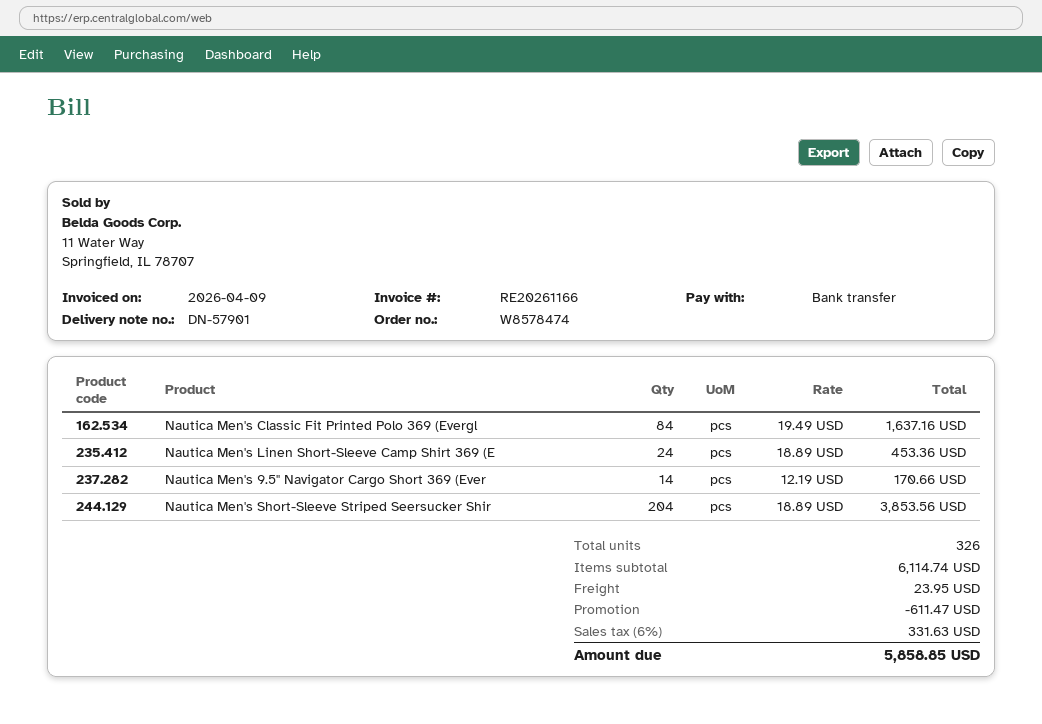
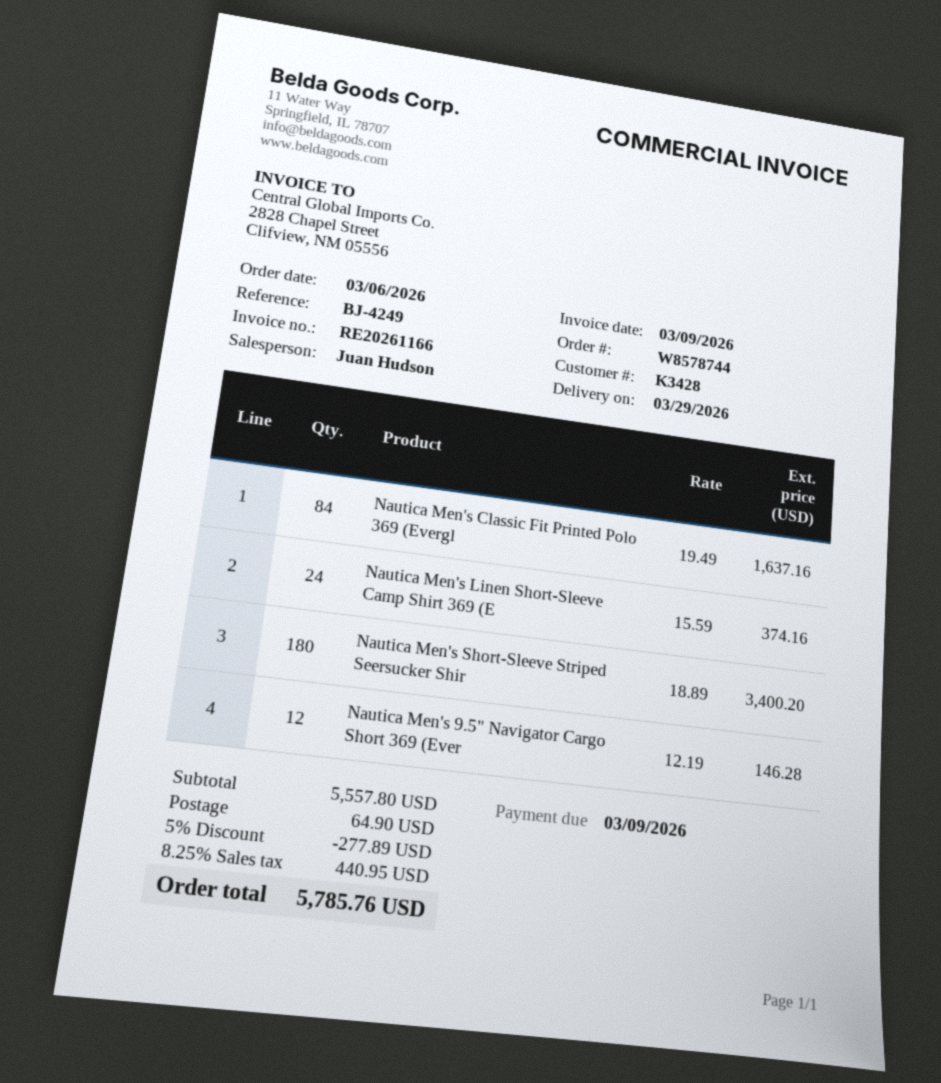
order number: W8578474 -> W8578744
invoice date: 2026-04-09 -> 2026-03-09
Nautica Men's Linen Short-Sleeve Camp Shirt 369 (E: 24 x 18.89 = 453.36 -> 24 x 15.59 = 374.16
Nautica Men's 9.5" Navigator Cargo Short 369 (Ever: 14 x 12.19 = 170.66 -> 12 x 12.19 = 146.28
Nautica Men's Short-Sleeve Striped Seersucker Shir: 204 x 18.89 = 3853.56 -> 180 x 18.89 = 3400.20
subtotal: 6114.74 -> 5557.80
discount: 611.47 -> 277.89
shipping: 23.95 -> 64.90
tax: 6% = 331.63 -> 8.25% = 440.95
total: 5858.85 -> 5785.76

